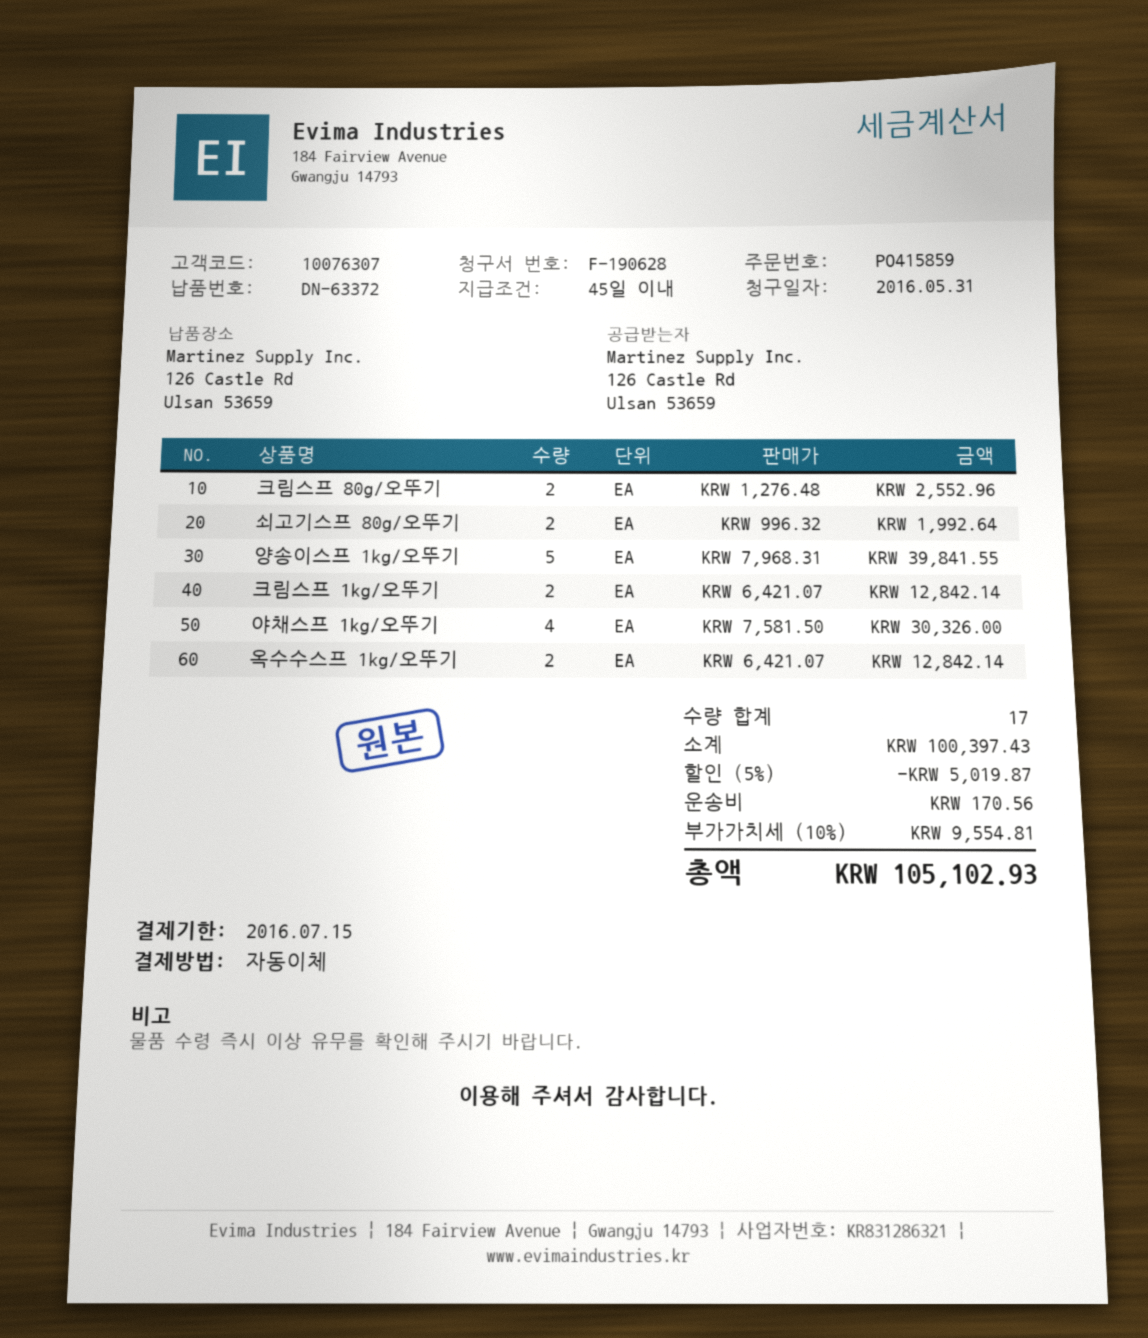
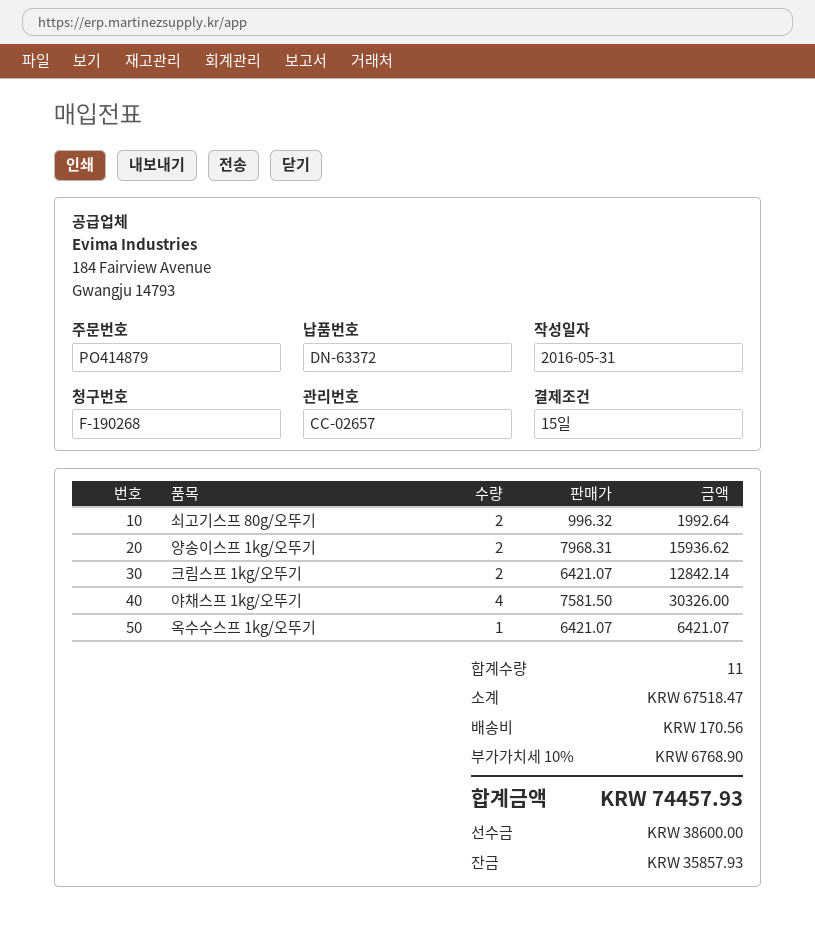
order number: PO415859 -> PO414879
invoice number: F-190628 -> F-190268
payment terms: 45 days -> 15 days
크림스프 80g/오뚜기: 2 x 1276.48 = 2552.96 -> none
양송이스프 1kg/오뚜기: 5 x 7968.31 = 39841.55 -> 2 x 7968.31 = 15936.62
옥수수스프 1kg/오뚜기: 2 x 6421.07 = 12842.14 -> 1 x 6421.07 = 6421.07
total quantity: 17 -> 11
subtotal: 100397.43 -> 67518.47
discount: 5% = 5019.87 -> none
tax: 10% = 9554.81 -> 10% = 6768.90
total: 105102.93 -> 74457.93

